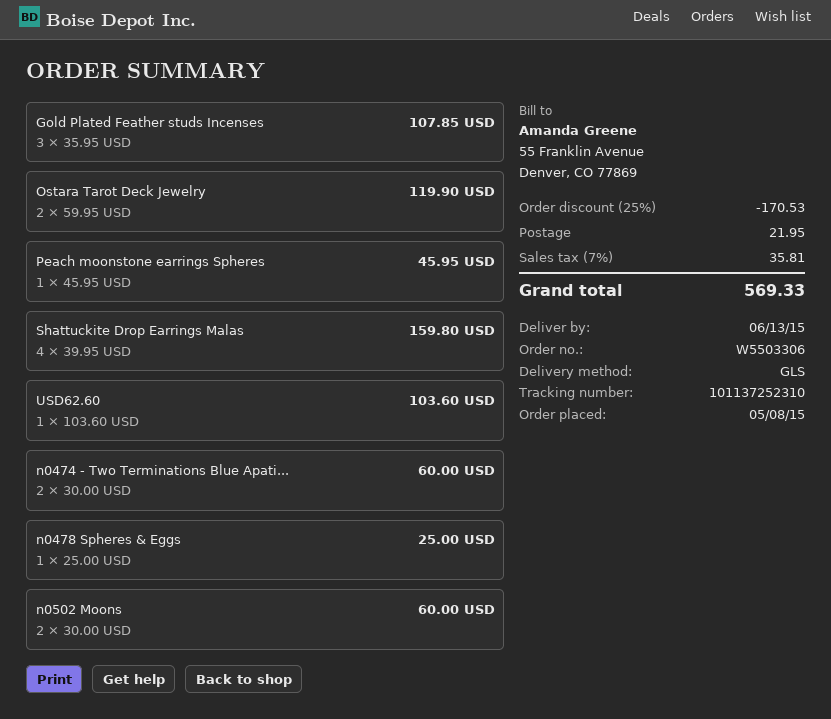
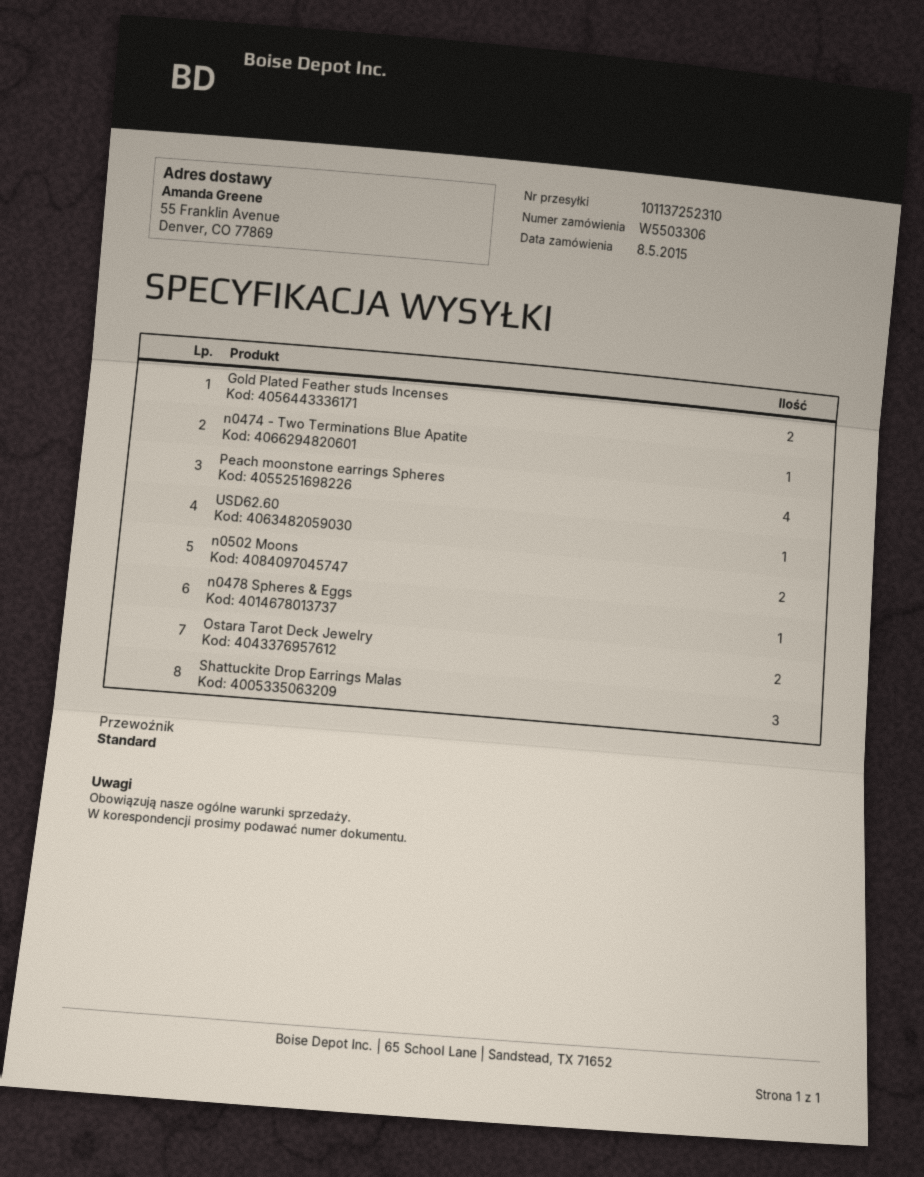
shipping method: GLS -> standard
Gold Plated Feather studs Incenses: 3 -> 2
Peach moonstone earrings Spheres: 1 -> 4
Shattuckite Drop Earrings Malas: 4 -> 3
n0474 - Two Terminations Blue Apati...: 2 -> 1

